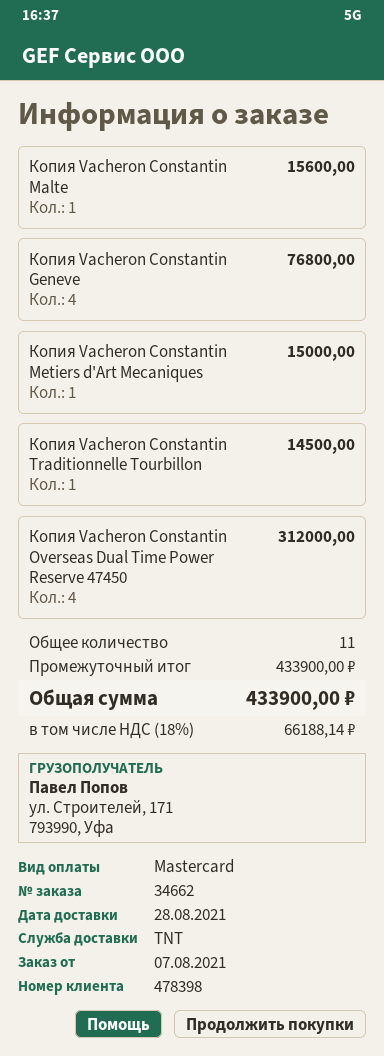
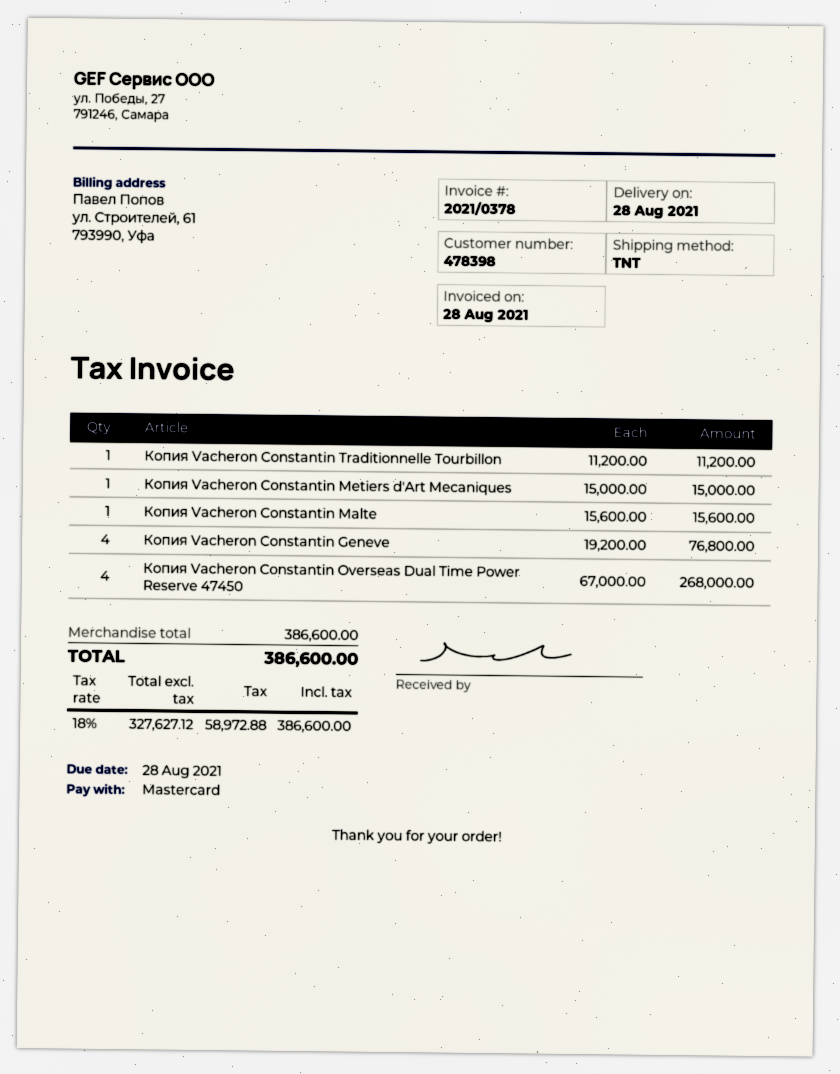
Копия Vacheron Constantin Traditionnelle Tourbillon: 1 for 14500.00 -> 1 for 11200.00
Копия Vacheron Constantin Overseas Dual Time Power Reserve 47450: 4 for 312000.00 -> 4 for 268000.00
subtotal: 433900.00 -> 386600.00
tax: 18% = 66188.14 -> 18% = 58972.88
total: 433900.00 -> 386600.00

